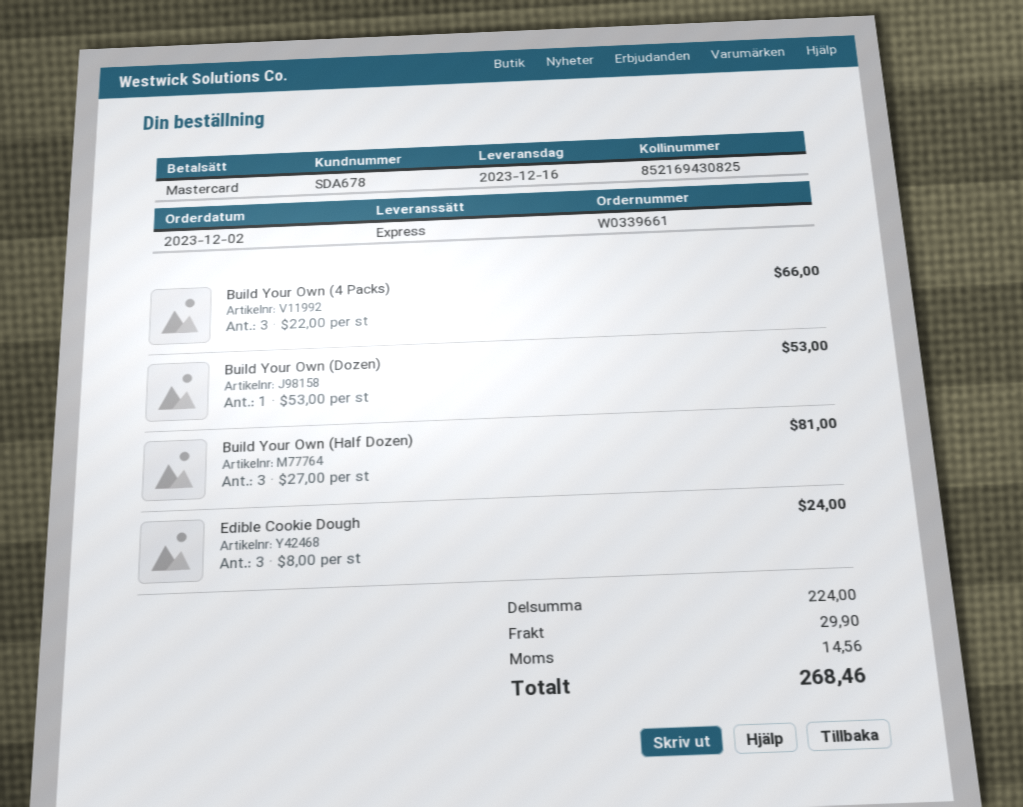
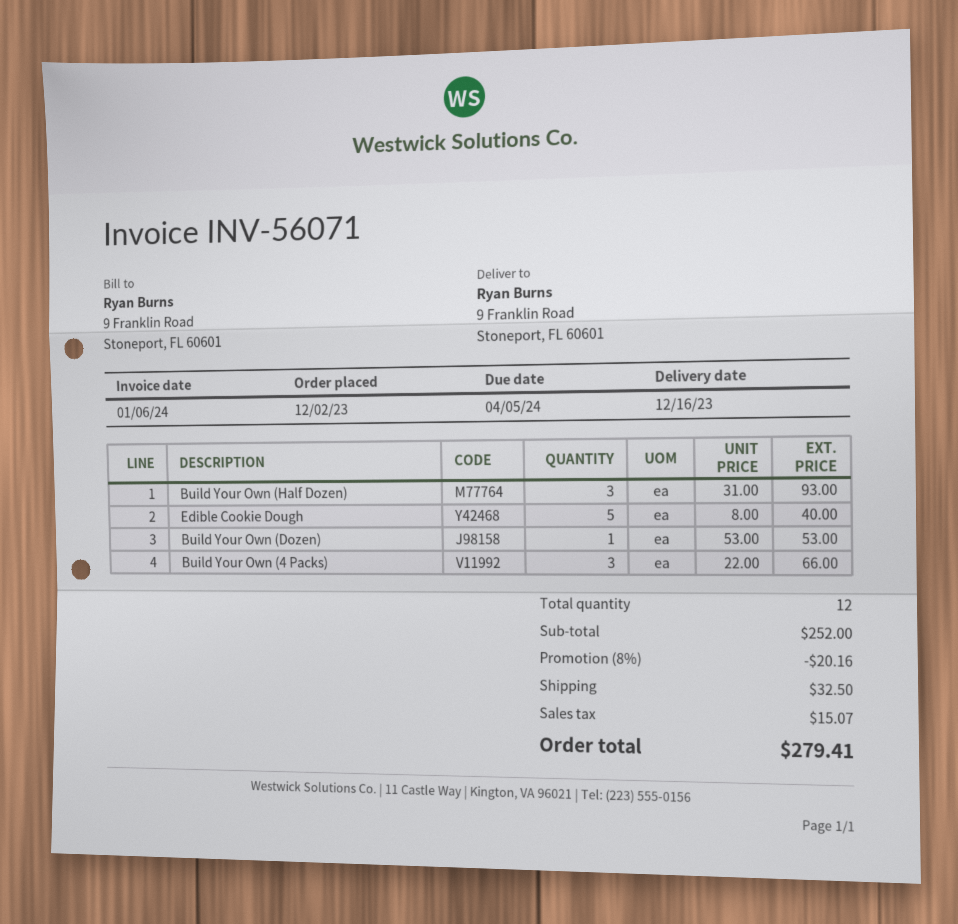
Build Your Own (Half Dozen): 3 x 27.00 = 81.00 -> 3 x 31.00 = 93.00
Edible Cookie Dough: 3 x 8.00 = 24.00 -> 5 x 8.00 = 40.00
subtotal: 224.00 -> 252.00
discount: none -> 8% = 20.16
shipping: 29.90 -> 32.50
tax: 14.56 -> 15.07
total: 268.46 -> 279.41

